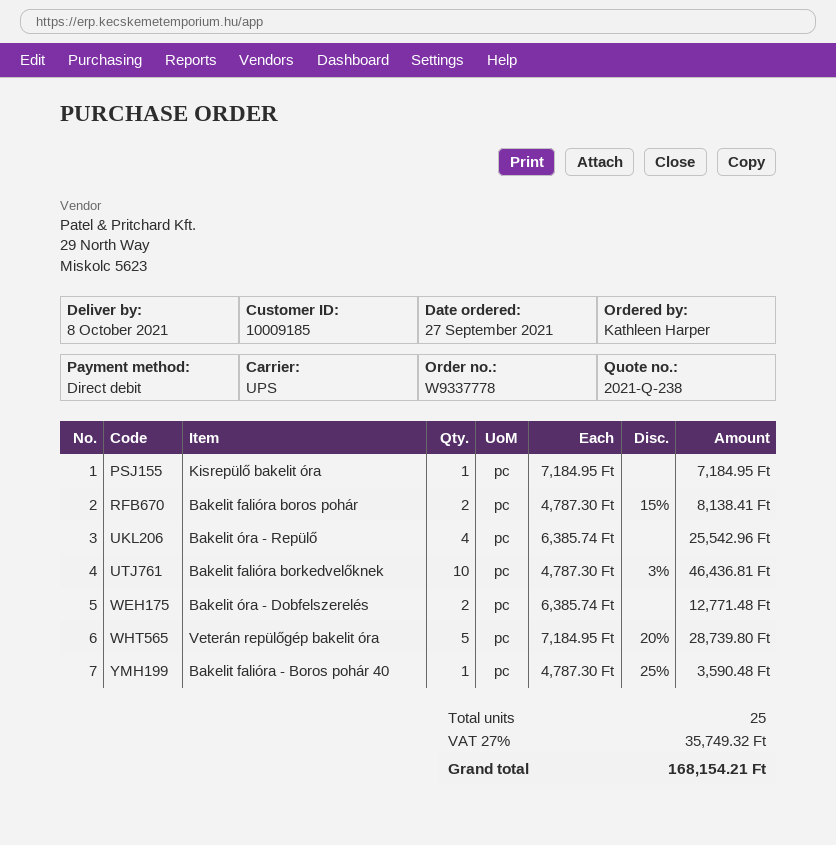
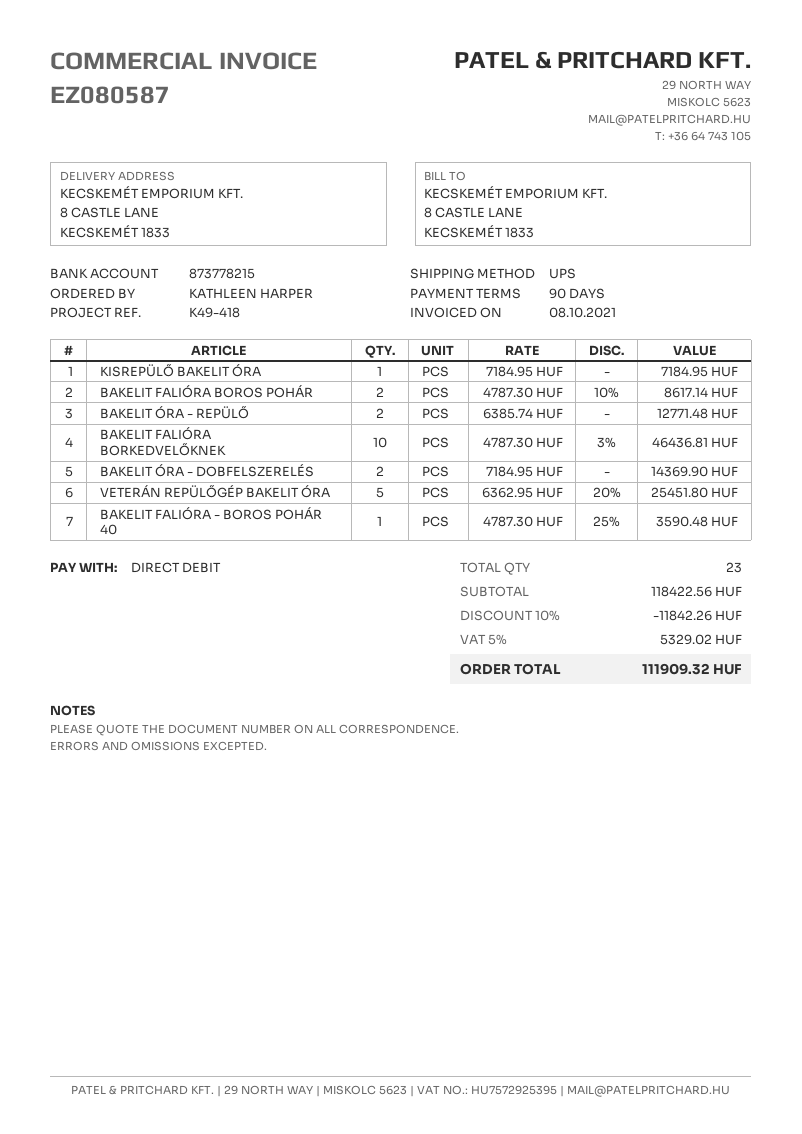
Bakelit falióra boros pohár: 2 x 4787.30 - 15% = 8138.41 -> 2 x 4787.30 - 10% = 8617.14
Bakelit óra - Repülő: 4 x 6385.74 = 25542.96 -> 2 x 6385.74 = 12771.48
Bakelit óra - Dobfelszerelés: 2 x 6385.74 = 12771.48 -> 2 x 7184.95 = 14369.90
Veterán repülőgép bakelit óra: 5 x 7184.95 - 20% = 28739.80 -> 5 x 6362.95 - 20% = 25451.80
total quantity: 25 -> 23
discount: none -> 10% = 11842.26
tax: 27% = 35749.32 -> 5% = 5329.02
total: 168154.21 -> 111909.32

